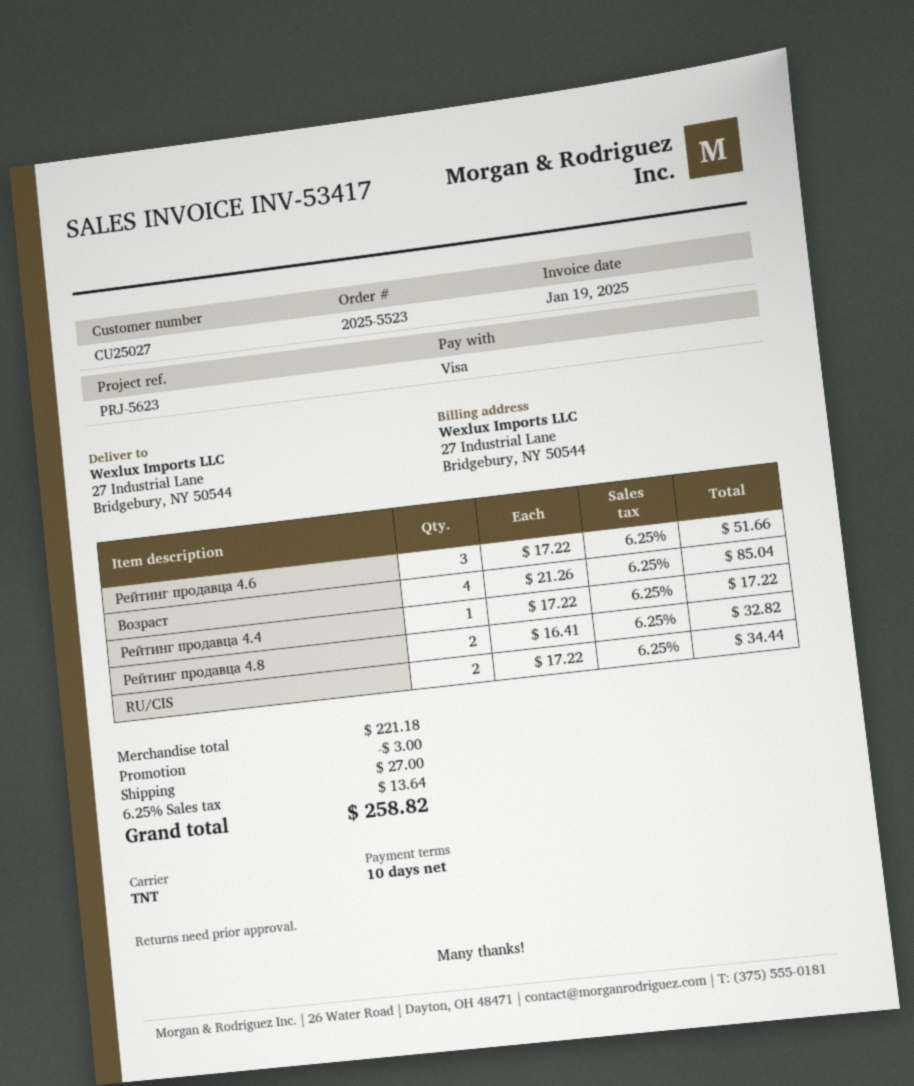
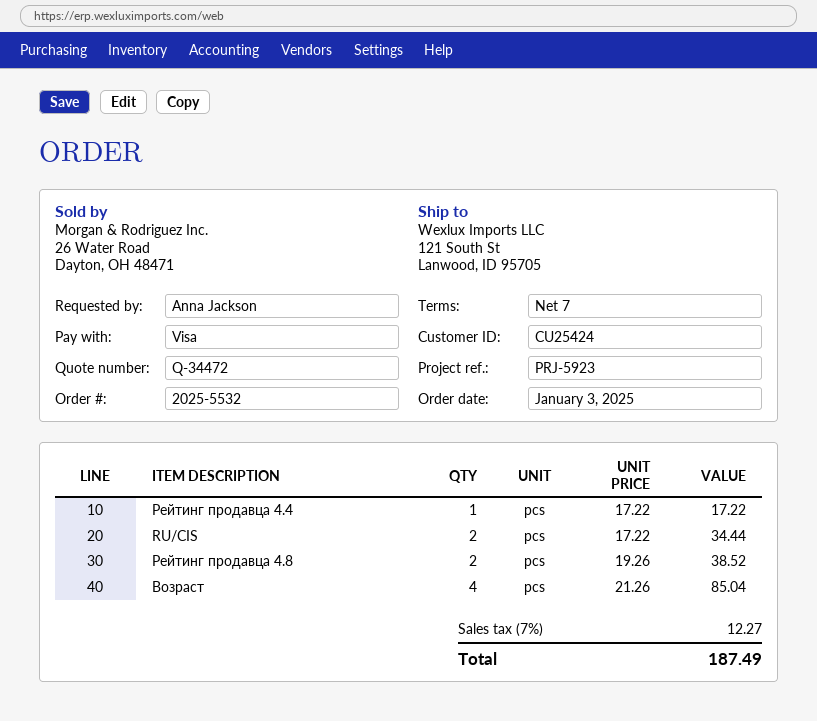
order number: 2025-5523 -> 2025-5532
payment terms: 10 days -> 7 days
customer number: CU25027 -> CU25424
reference: PRJ-5623 -> PRJ-5923
ship to: 27 Industrial Lane, Bridgebury, NY 50544 -> 121 South St, Lanwood, ID 95705
Рейтинг продавца 4.6: 3 x 17.22 = 51.66 -> none
Рейтинг продавца 4.8: 2 x 16.41 = 32.82 -> 2 x 19.26 = 38.52
discount: 3.00 -> none
shipping: 27.00 -> none
tax: 6.25% = 13.64 -> 7% = 12.27
total: 258.82 -> 187.49

